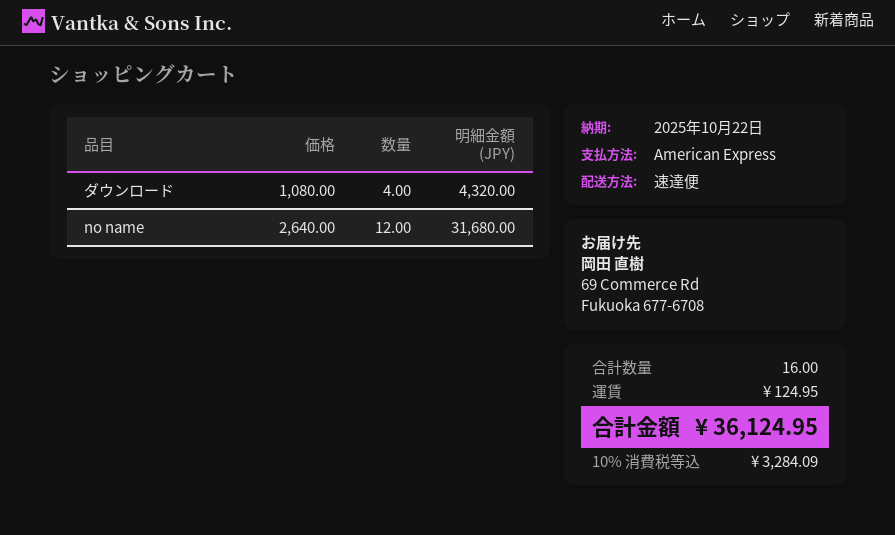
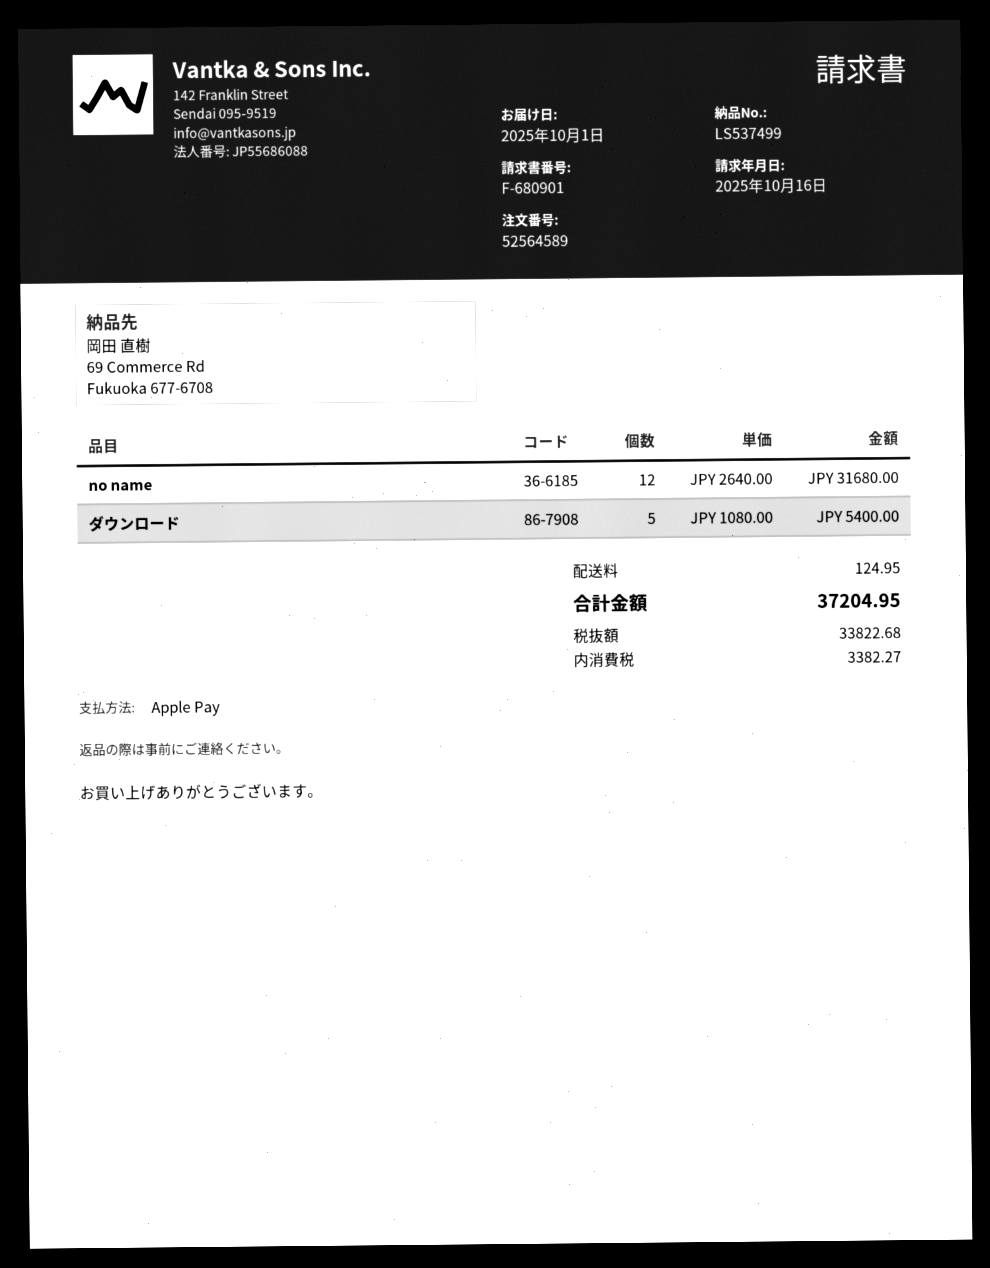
delivery date: 2025-10-22 -> 2025-10-01
payment method: American Express -> Apple Pay
ダウンロード: 4 x 1080.00 = 4320.00 -> 5 x 1080.00 = 5400.00
tax: 3284.09 -> 3382.27
total: 36124.95 -> 37204.95

